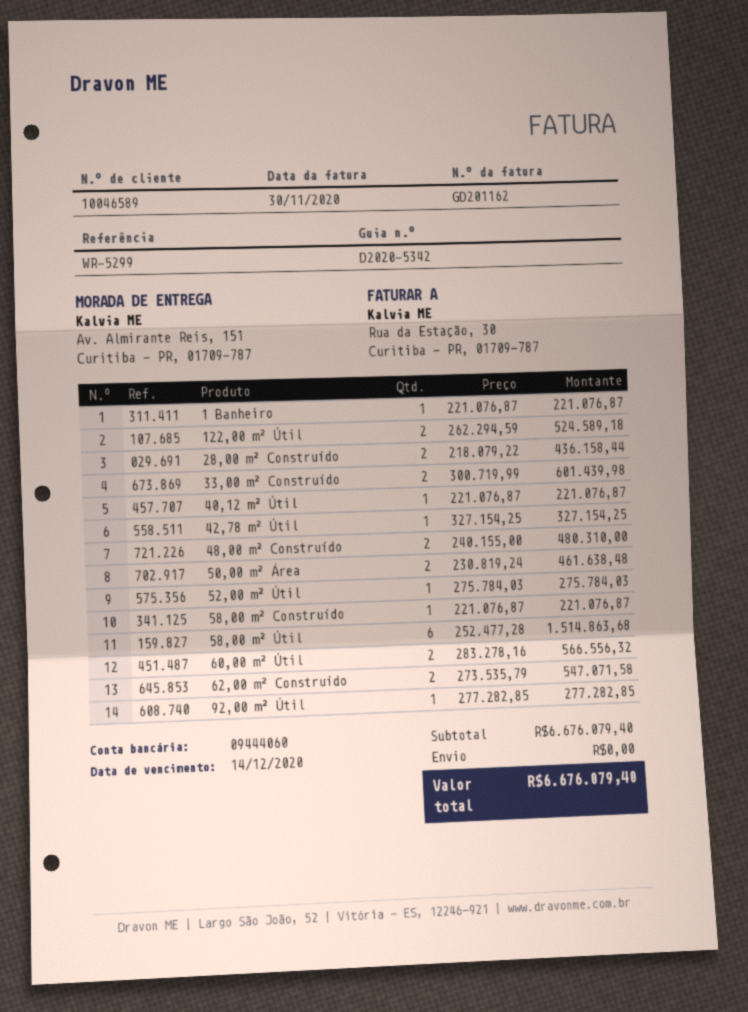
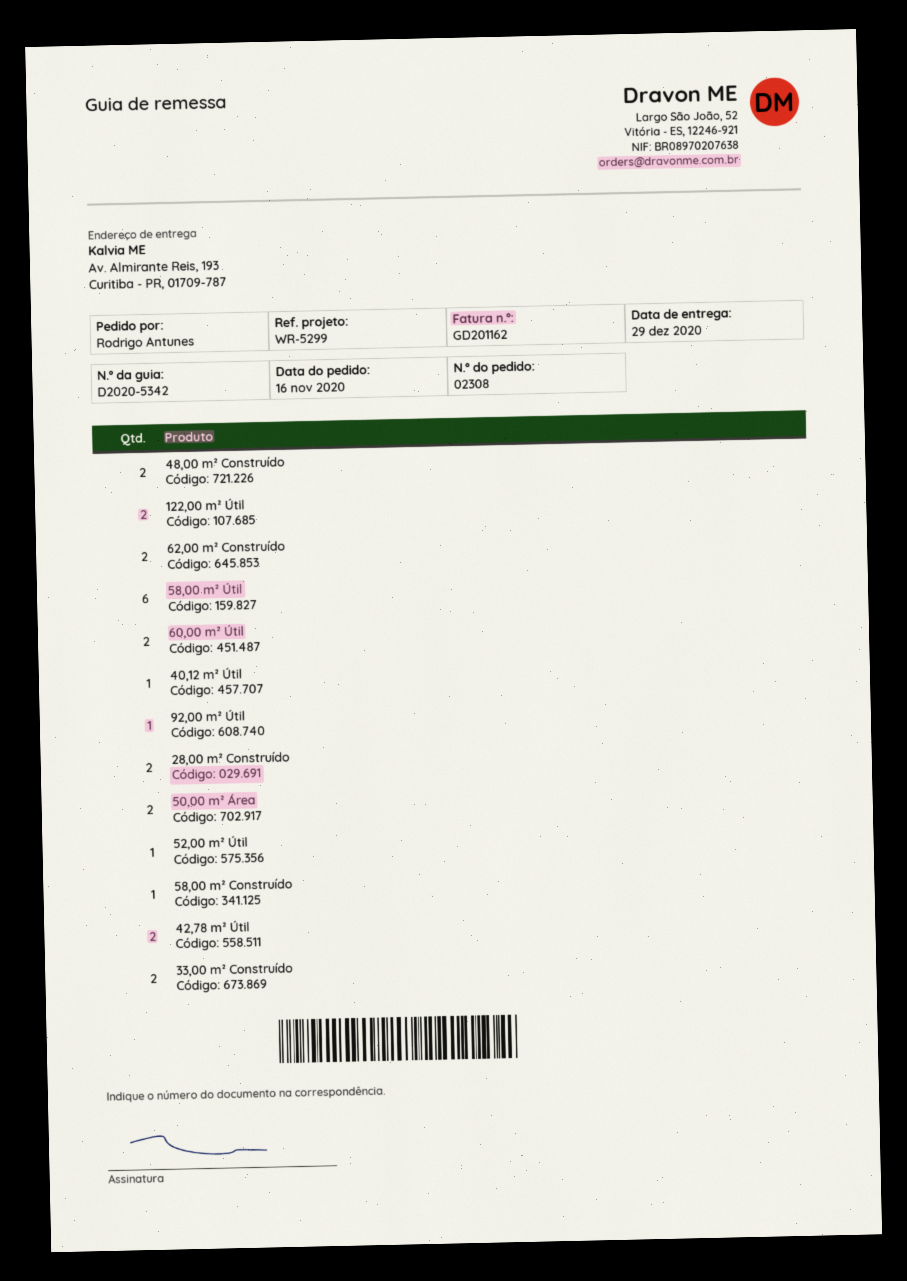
ship to: Av. Almirante Reis, 151, Curitiba - PR, 01709-787 -> Av. Almirante Reis, 193, Curitiba - PR, 01709-787
1 Banheiro: 1 -> none
42,78 m² Útil: 1 -> 2

